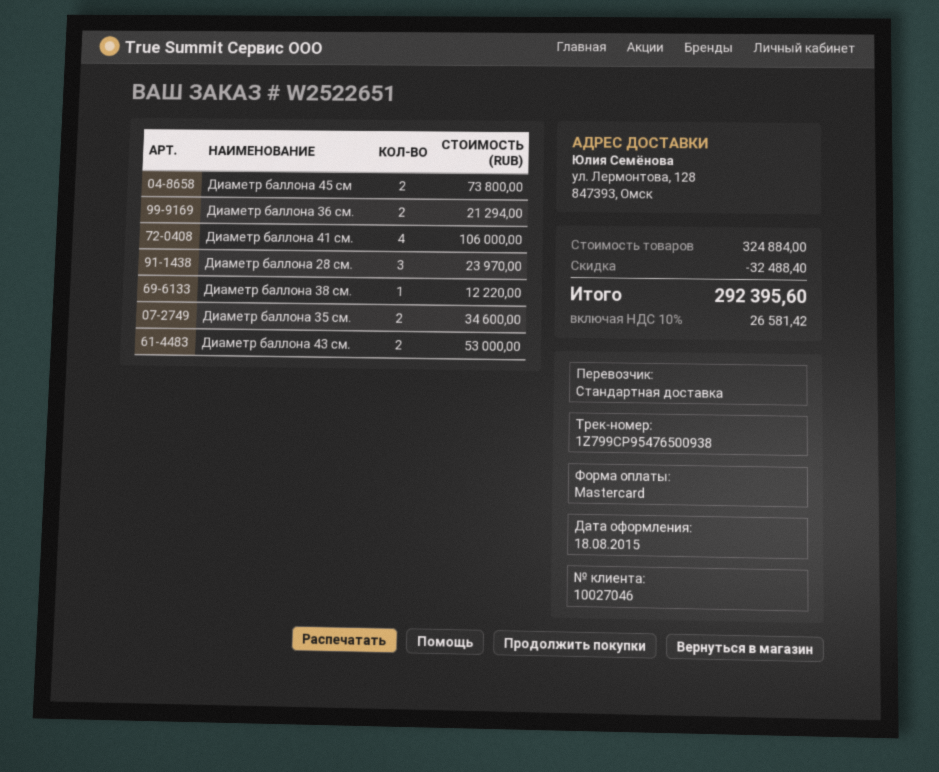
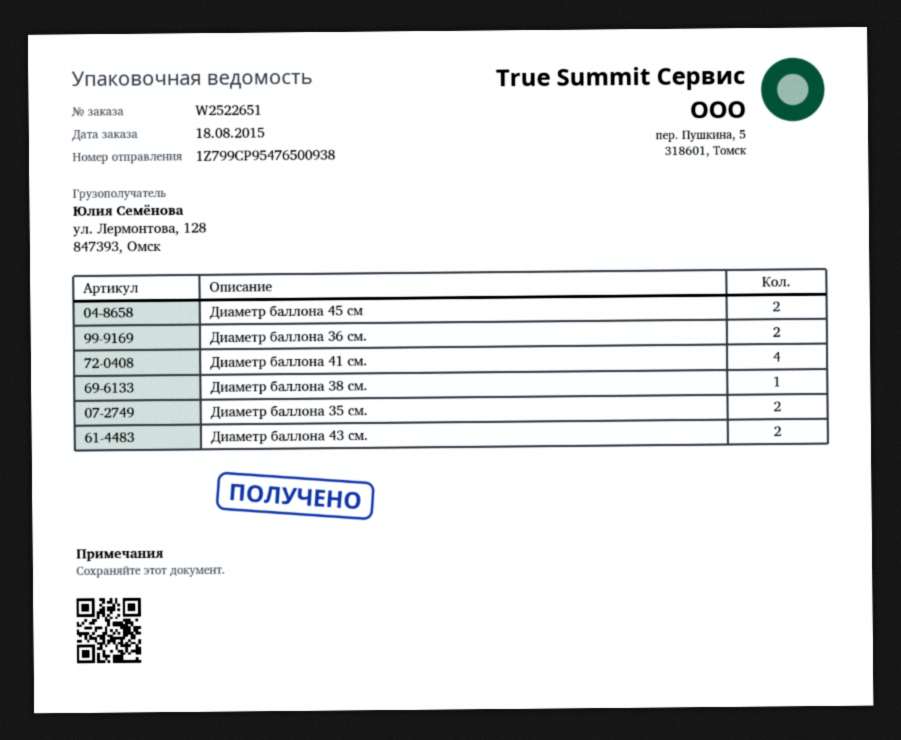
Диаметр баллона 28 см.: 3 -> none

